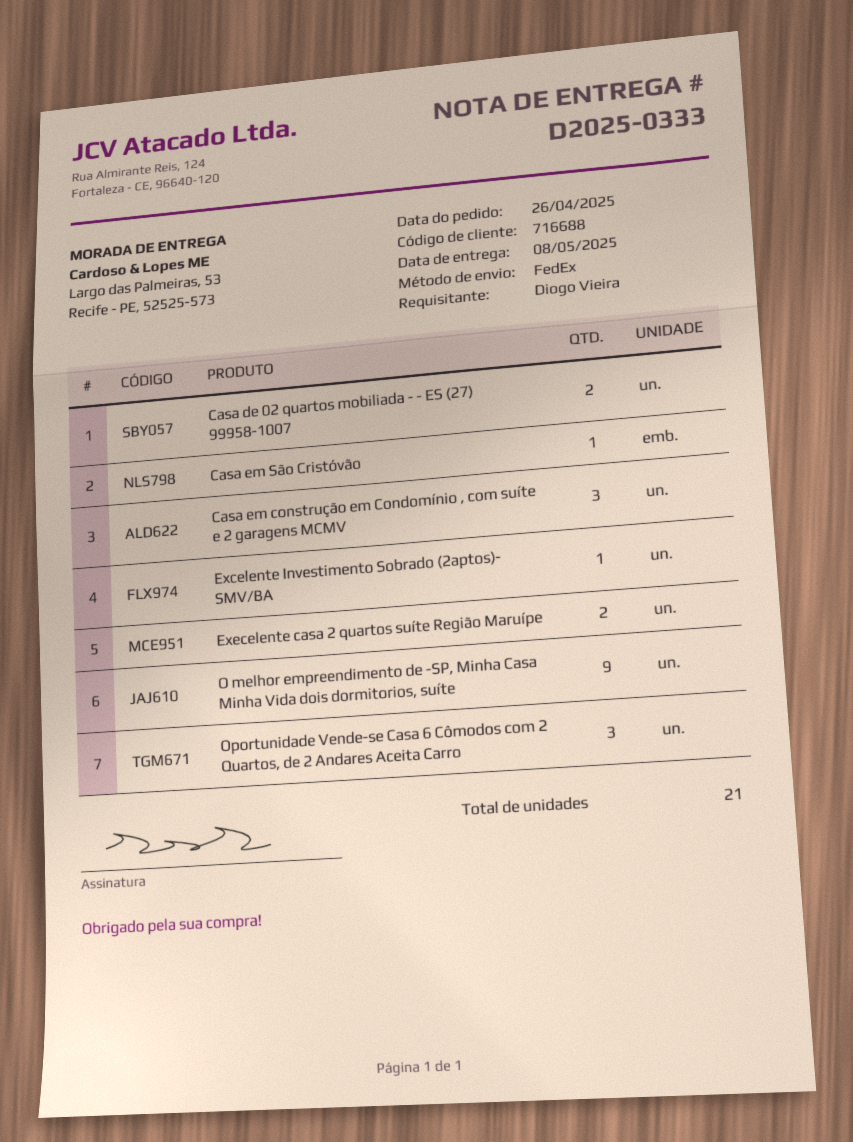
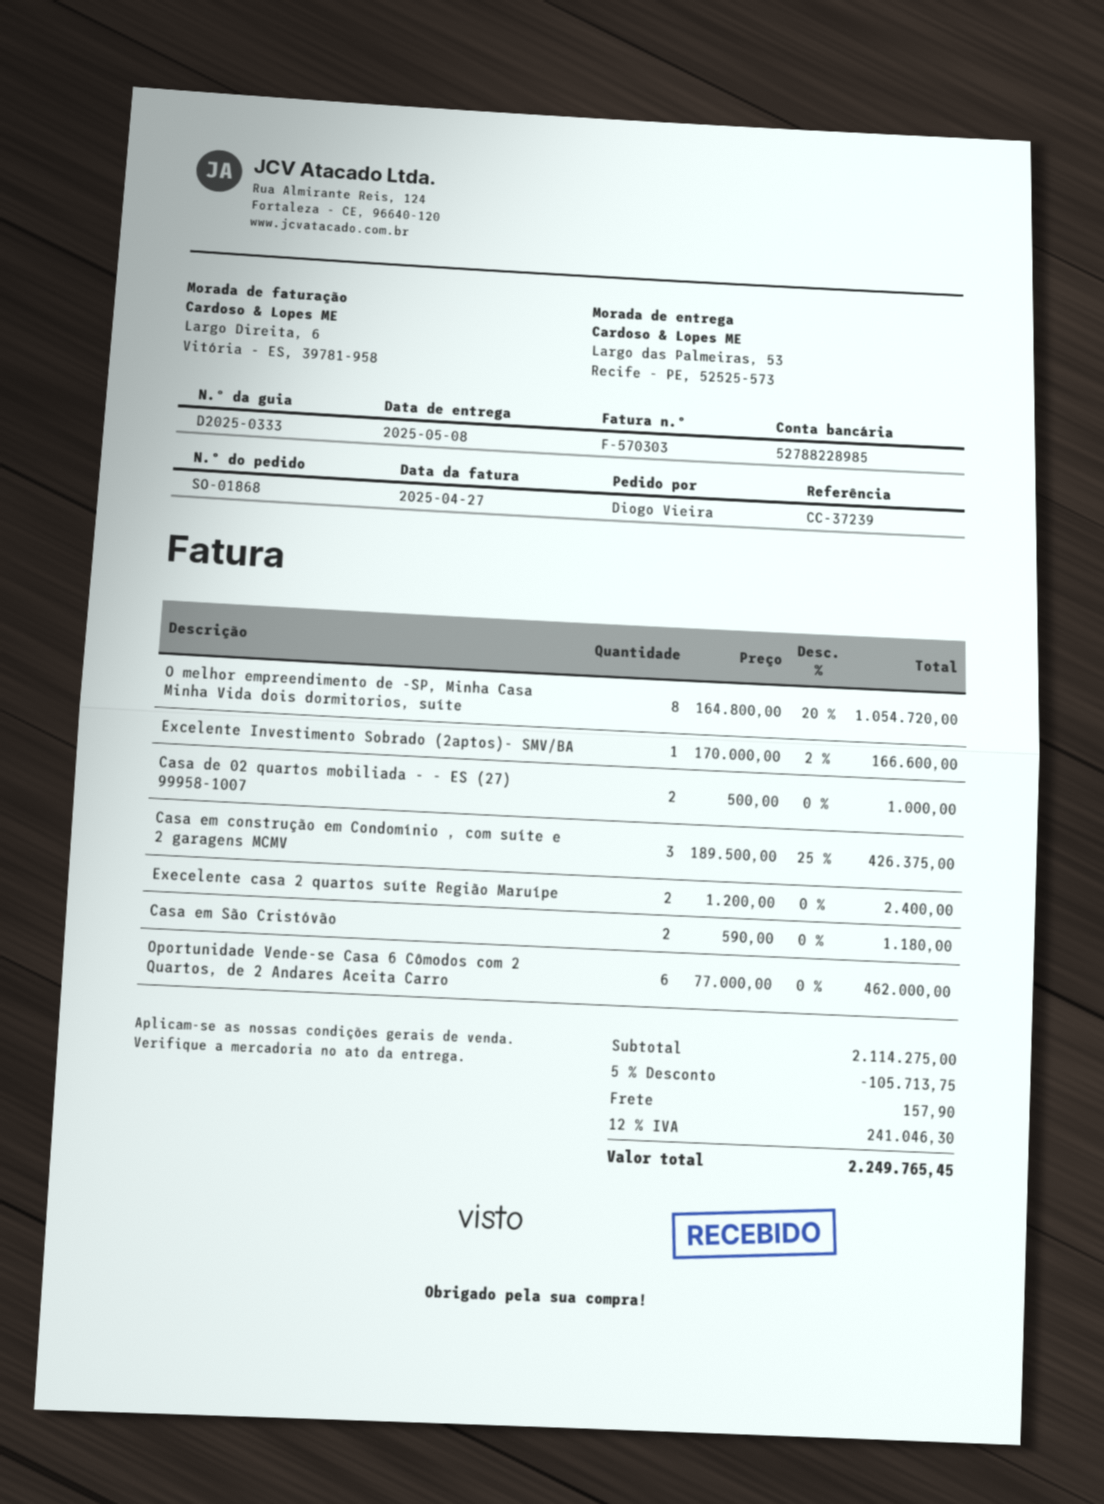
Casa em São Cristóvão: 1 -> 2
O melhor empreendimento de -SP, Minha Casa Minha Vida dois dormitorios, suíte: 9 -> 8
Oportunidade Vende-se Casa 6 Cômodos com 2 Quartos, de 2 Andares Aceita Carro: 3 -> 6

